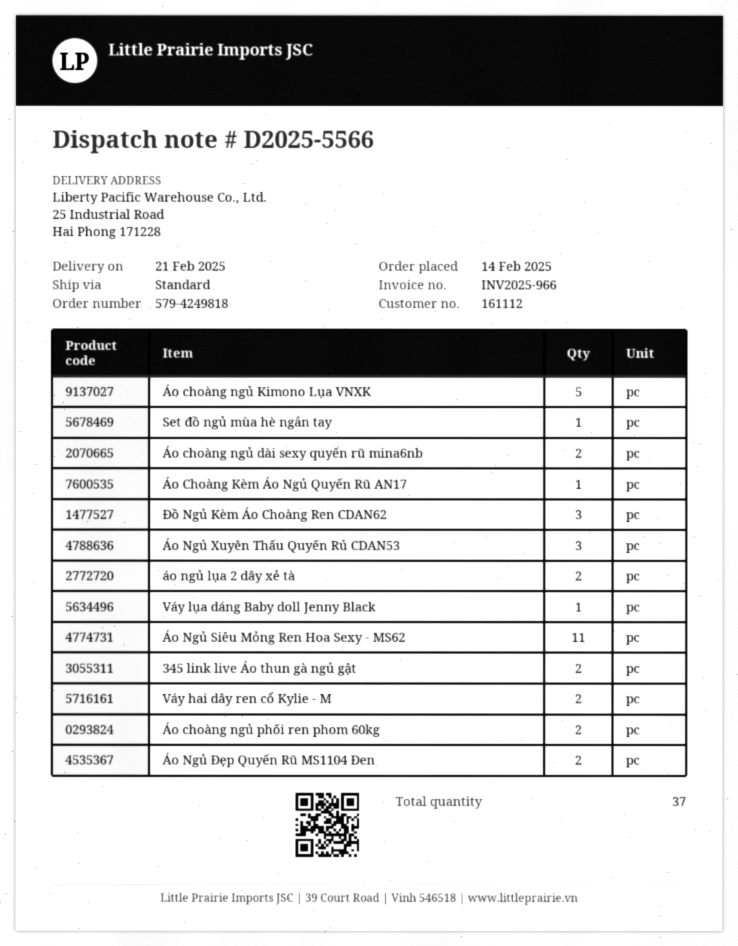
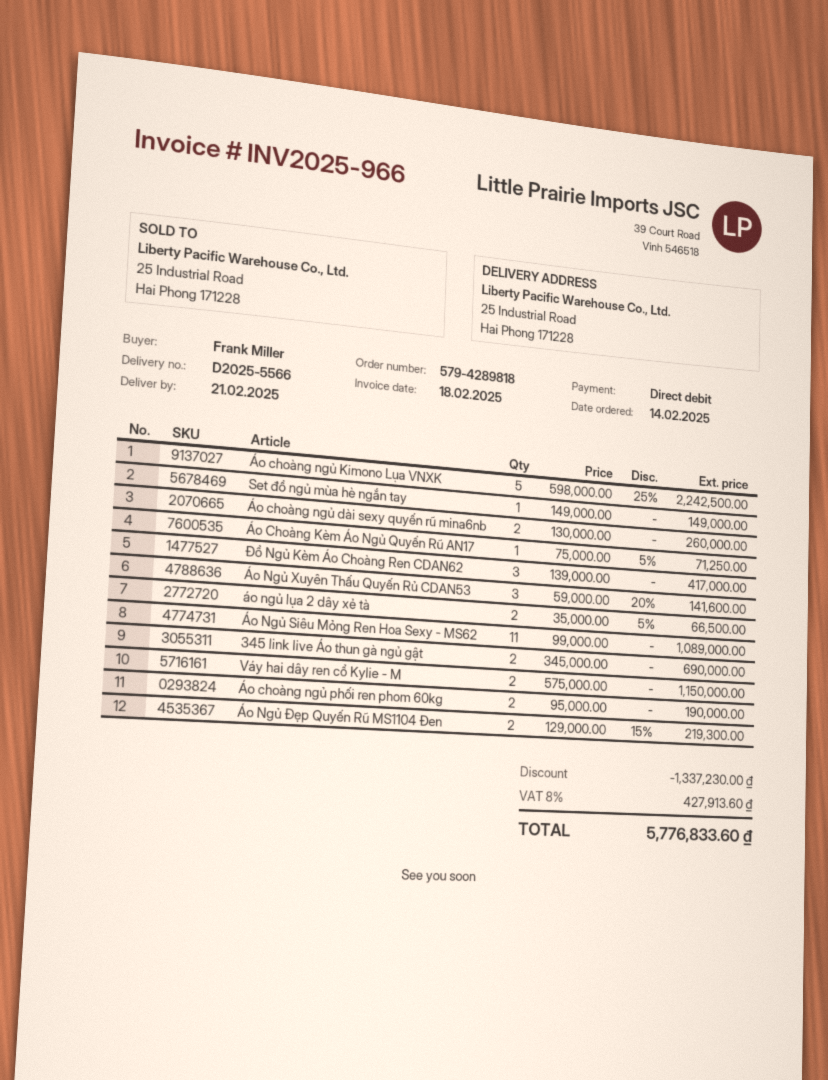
order number: 579-4249818 -> 579-4289818
Váy lụa dáng Baby doll Jenny Black: 1 -> none

